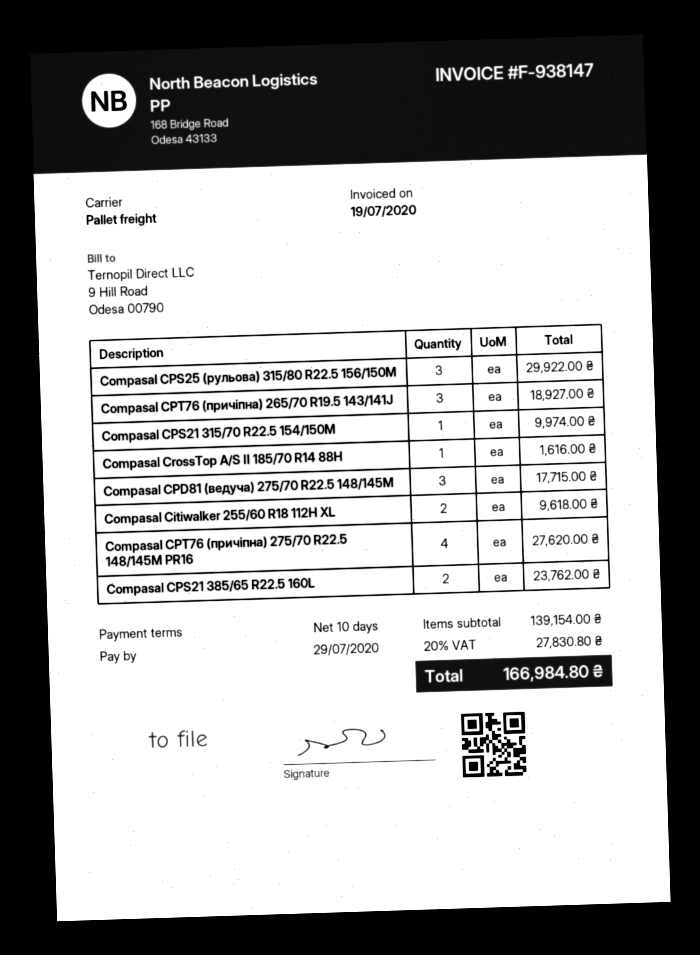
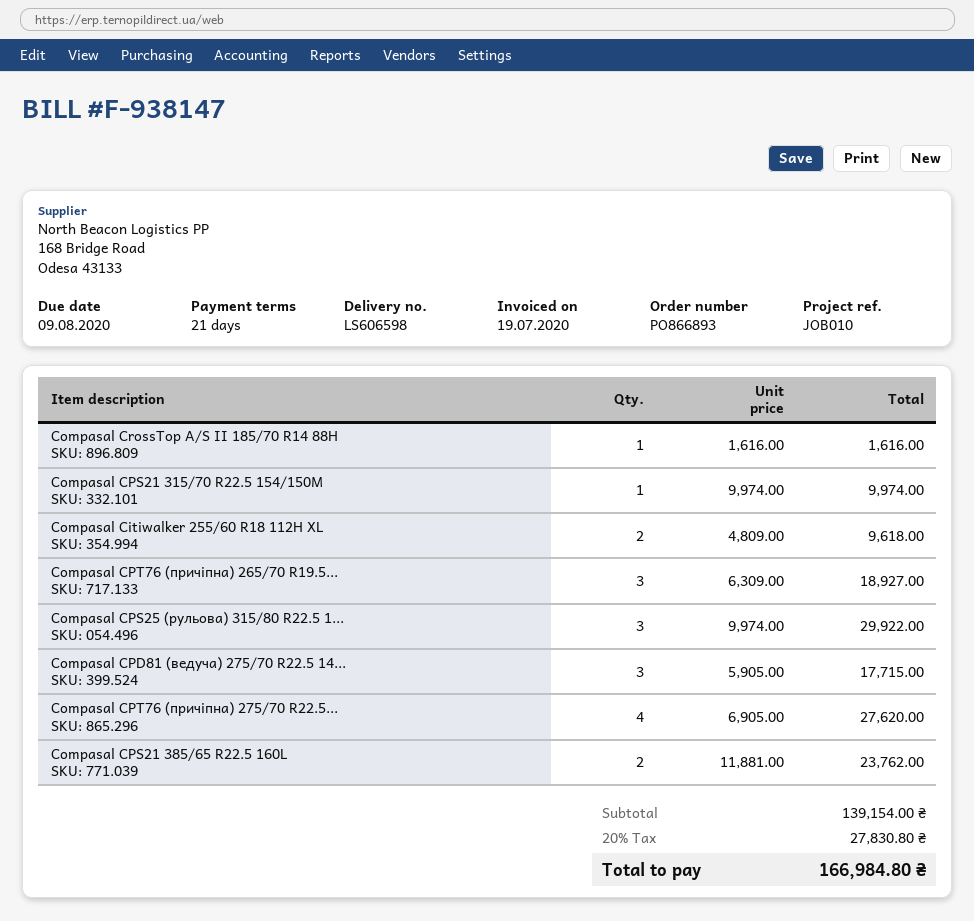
payment terms: 10 days -> 21 days
due date: 2020-07-29 -> 2020-08-09

